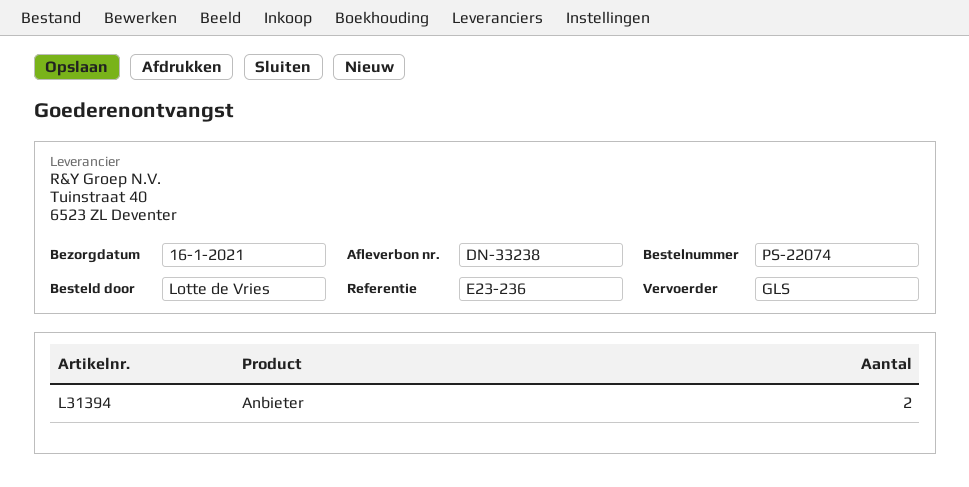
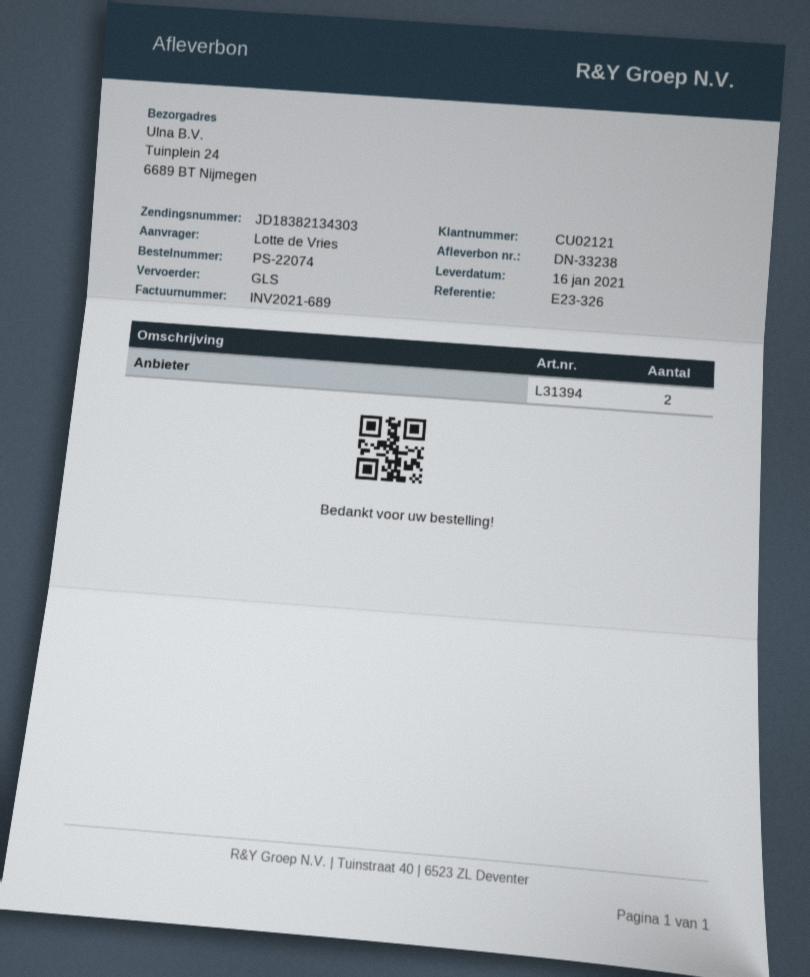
reference: E23-236 -> E23-326

